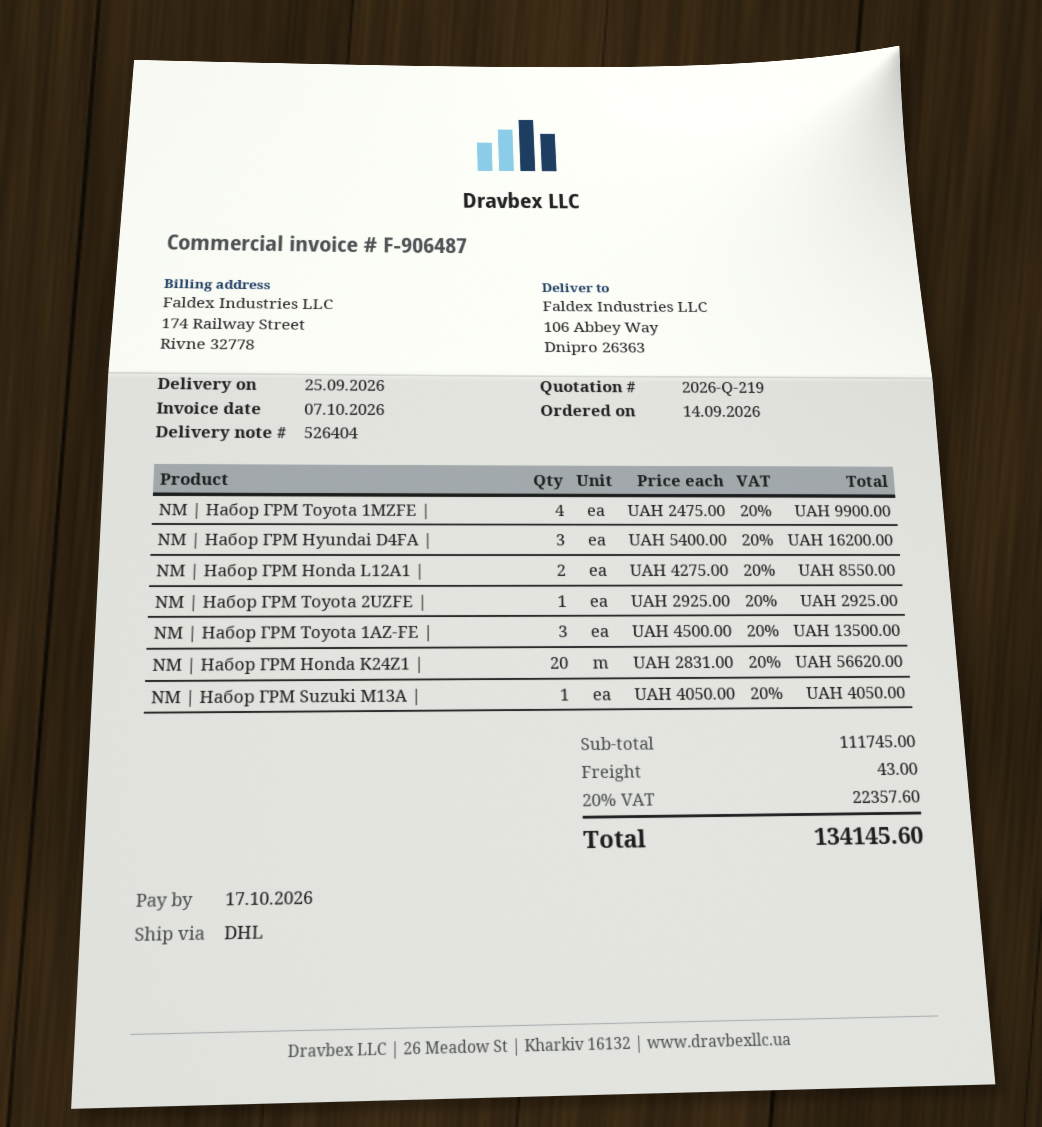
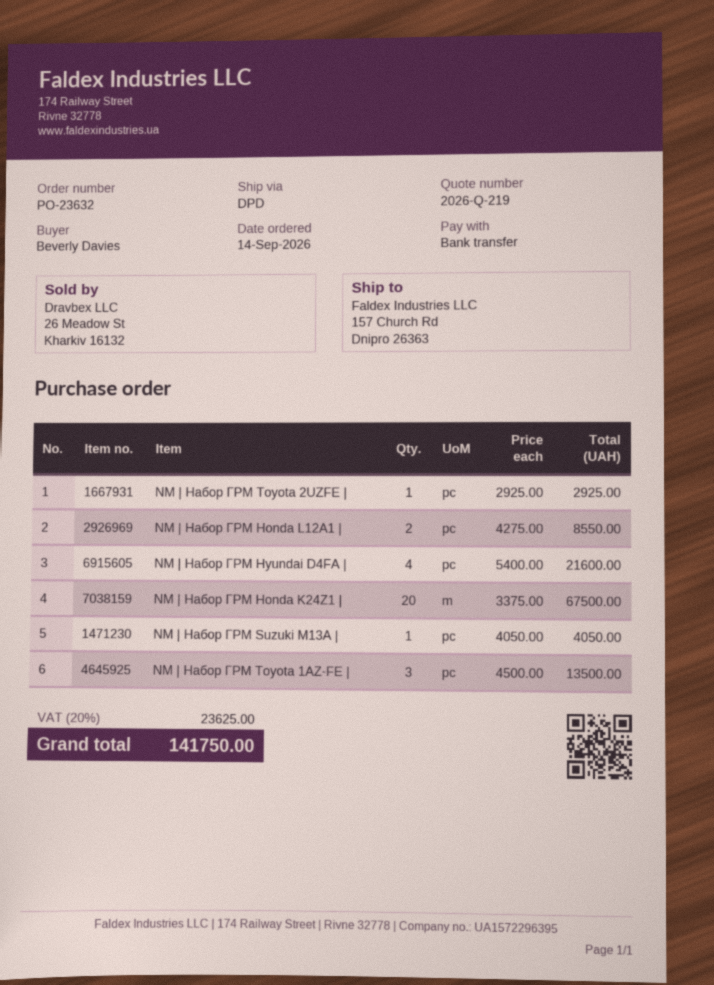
shipping method: DHL -> DPD
ship to: 106 Abbey Way, Dnipro 26363 -> 157 Church Rd, Dnipro 26363
NM | Набор ГРМ Toyota 1MZFE |: 4 x 2475.00 = 9900.00 -> none
NM | Набор ГРМ Hyundai D4FA |: 3 x 5400.00 = 16200.00 -> 4 x 5400.00 = 21600.00
NM | Набор ГРМ Honda K24Z1 |: 20 x 2831.00 = 56620.00 -> 20 x 3375.00 = 67500.00
shipping: 43.00 -> none
tax: 20% = 22357.60 -> 20% = 23625.00
total: 134145.60 -> 141750.00

